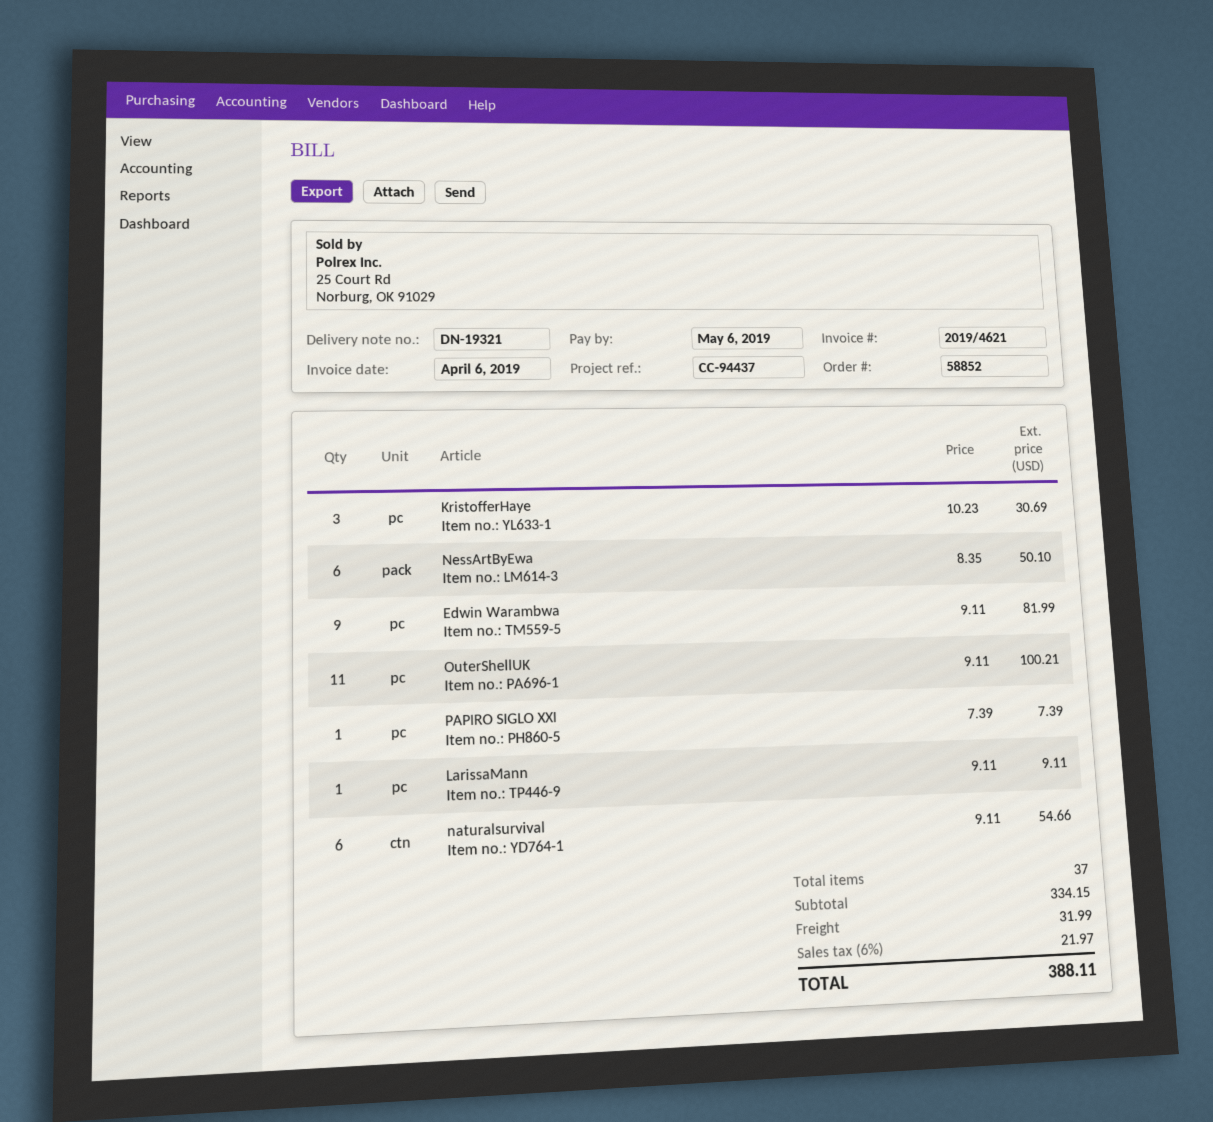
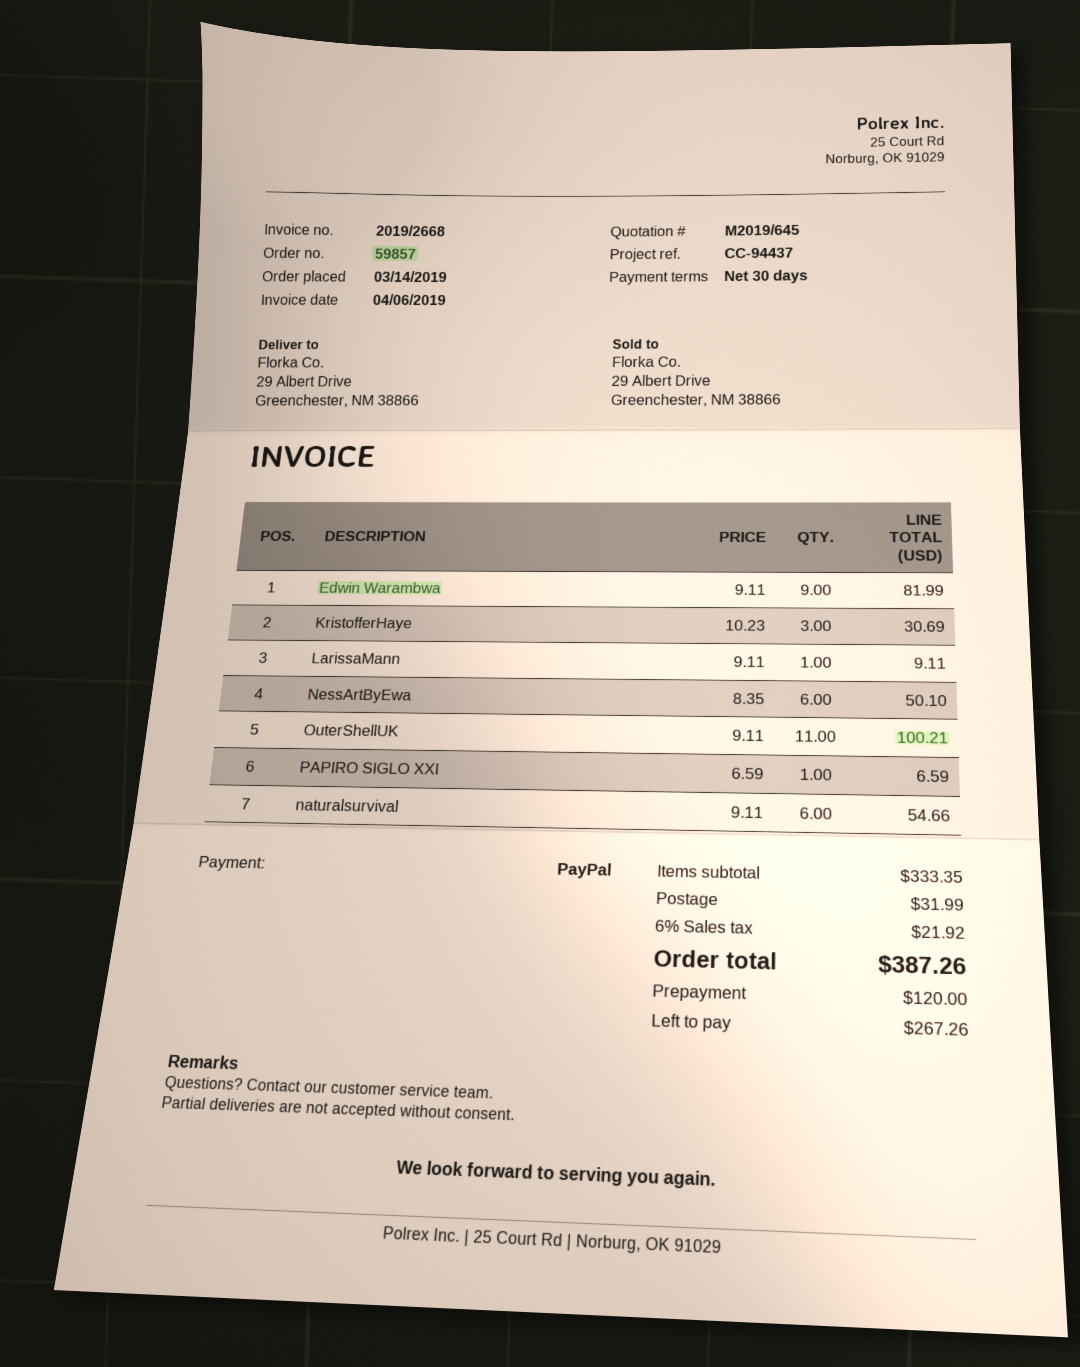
order number: 58852 -> 59857
invoice number: 2019/4621 -> 2019/2668
PAPIRO SIGLO XXI: 1 x 7.39 = 7.39 -> 1 x 6.59 = 6.59
subtotal: 334.15 -> 333.35
tax: 6% = 21.97 -> 6% = 21.92
total: 388.11 -> 387.26

